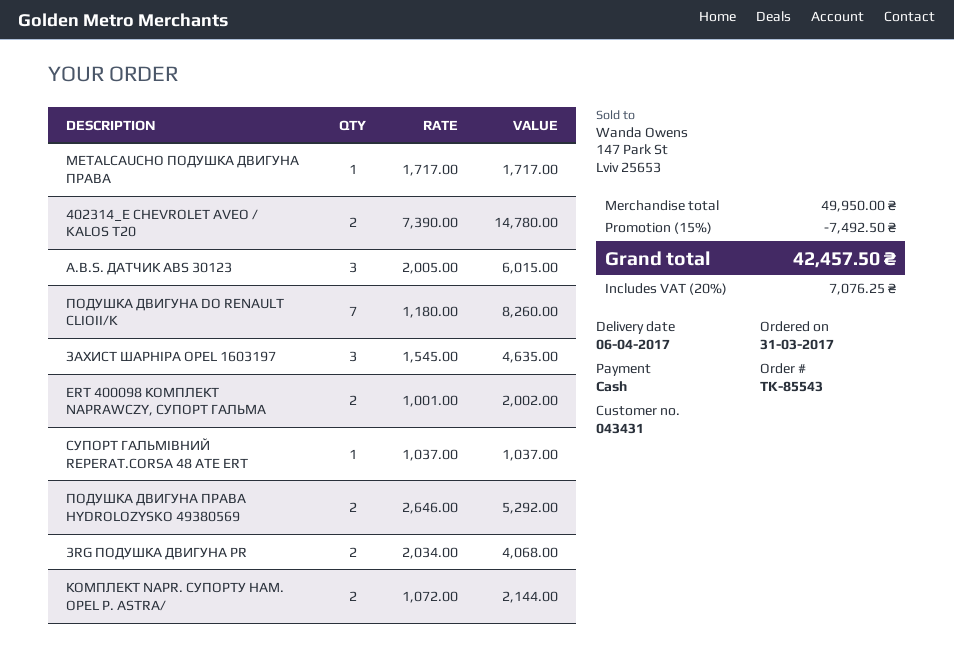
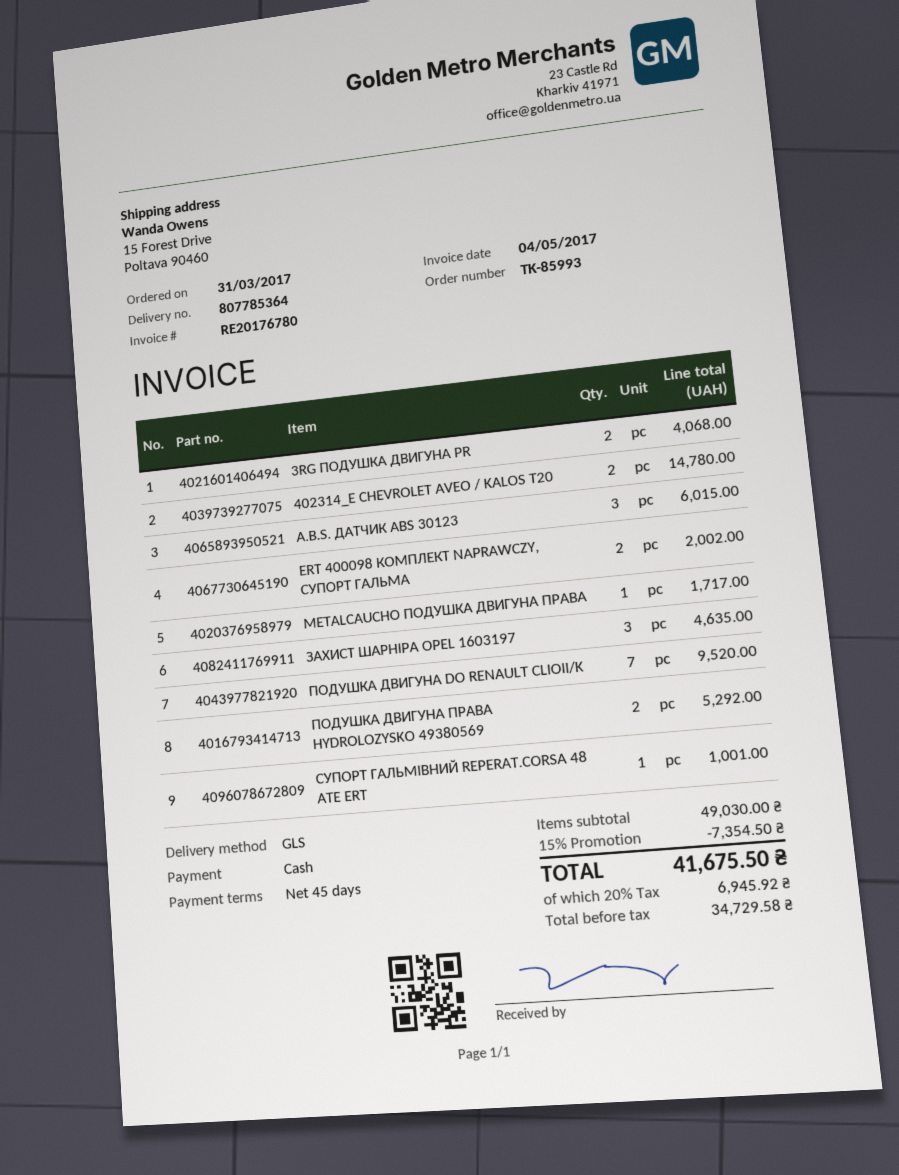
order number: TK-85543 -> TK-85993
ПОДУШКА ДВИГУНА DO RENAULT CLIOII/K: 7 for 8260.00 -> 7 for 9520.00
СУПОРТ ГАЛЬМІВНИЙ REPERAT.CORSA 48 ATE ERT: 1 for 1037.00 -> 1 for 1001.00
КОМПЛЕКТ NAPR. СУПОРТУ HAM. OPEL P. ASTRA/: 2 for 2144.00 -> none
subtotal: 49950.00 -> 49030.00
discount: 15% = 7492.50 -> 15% = 7354.50
tax: 20% = 7076.25 -> 20% = 6945.92
total: 42457.50 -> 41675.50

